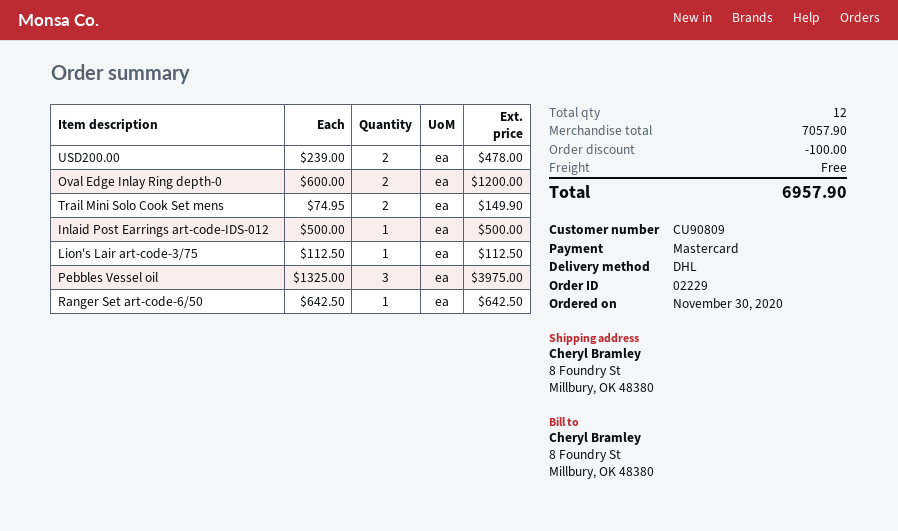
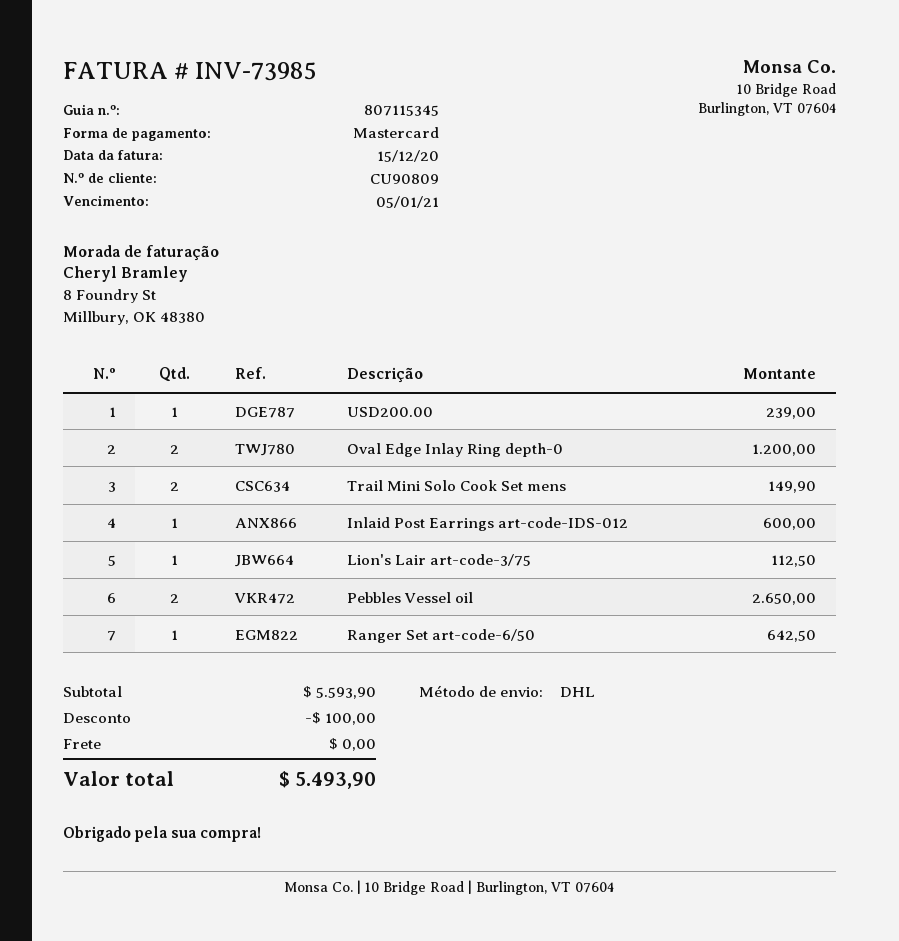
USD200.00: 2 for 478.00 -> 1 for 239.00
Inlaid Post Earrings art-code-IDS-012: 1 for 500.00 -> 1 for 600.00
Pebbles Vessel oil: 3 for 3975.00 -> 2 for 2650.00
subtotal: 7057.90 -> 5593.90
total: 6957.90 -> 5493.90

